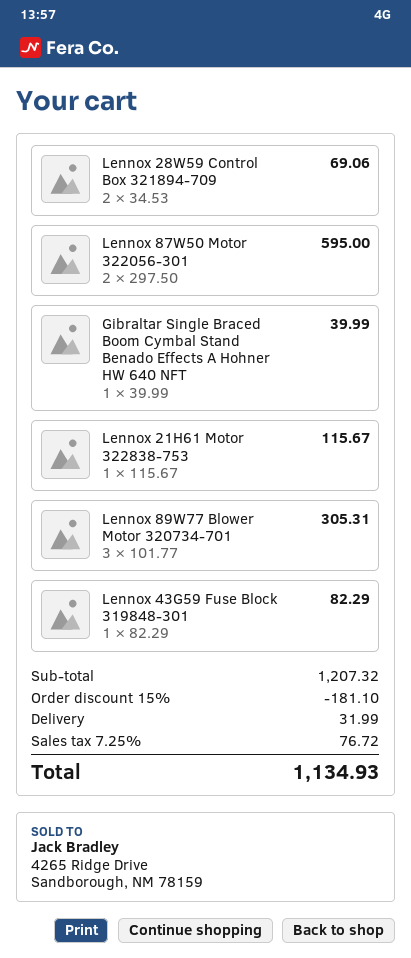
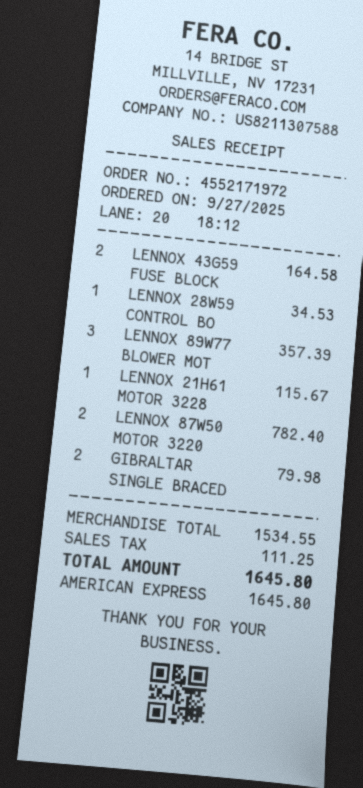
Lennox 28W59 Control Box 321894-709: 2 for 69.06 -> 1 for 34.53
Lennox 87W50 Motor 322056-301: 2 for 595.00 -> 2 for 782.40
Gibraltar Single Braced Boom Cymbal Stand Benado Effects A Hohner HW 640 NFT: 1 for 39.99 -> 2 for 79.98
Lennox 89W77 Blower Motor 320734-701: 3 for 305.31 -> 3 for 357.39
Lennox 43G59 Fuse Block 319848-301: 1 for 82.29 -> 2 for 164.58
subtotal: 1207.32 -> 1534.55
discount: 15% = 181.10 -> none
shipping: 31.99 -> none
tax: 76.72 -> 111.25
total: 1134.93 -> 1645.80

